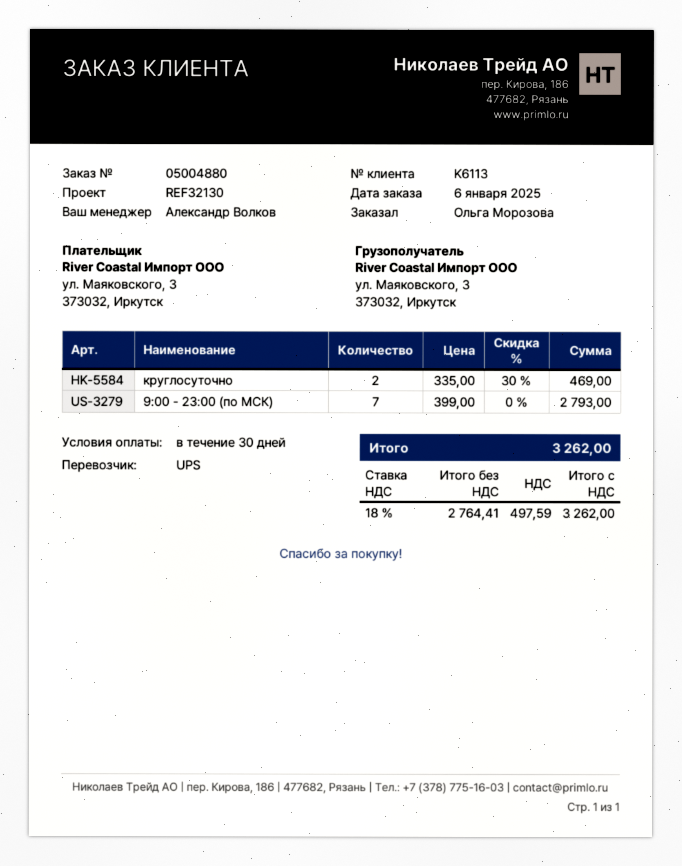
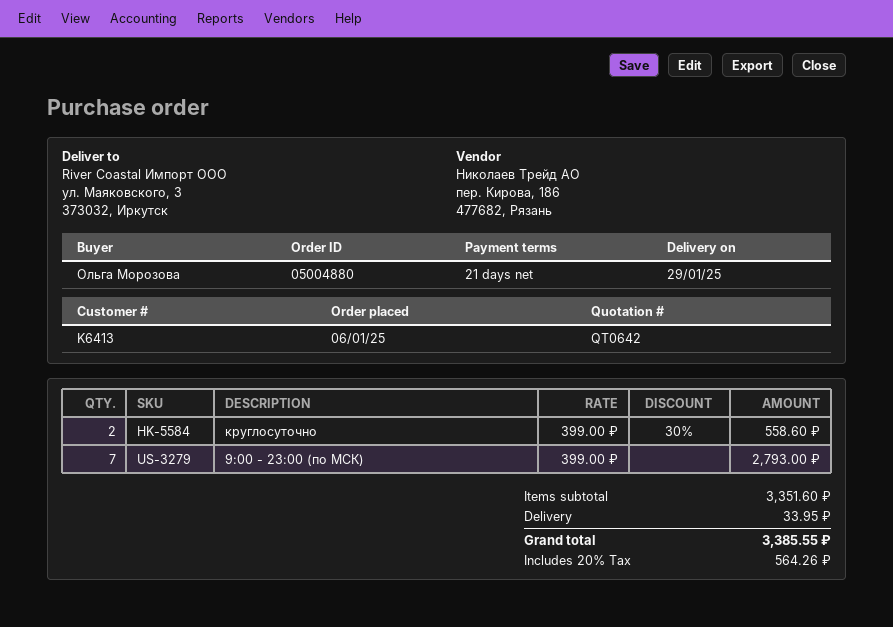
payment terms: 30 days -> 21 days
customer number: K6113 -> K6413
круглосуточно: 2 x 335.00 - 30% = 469.00 -> 2 x 399.00 - 30% = 558.60
shipping: none -> 33.95
tax: 18% = 497.59 -> 20% = 564.26
total: 3262.00 -> 3385.55

